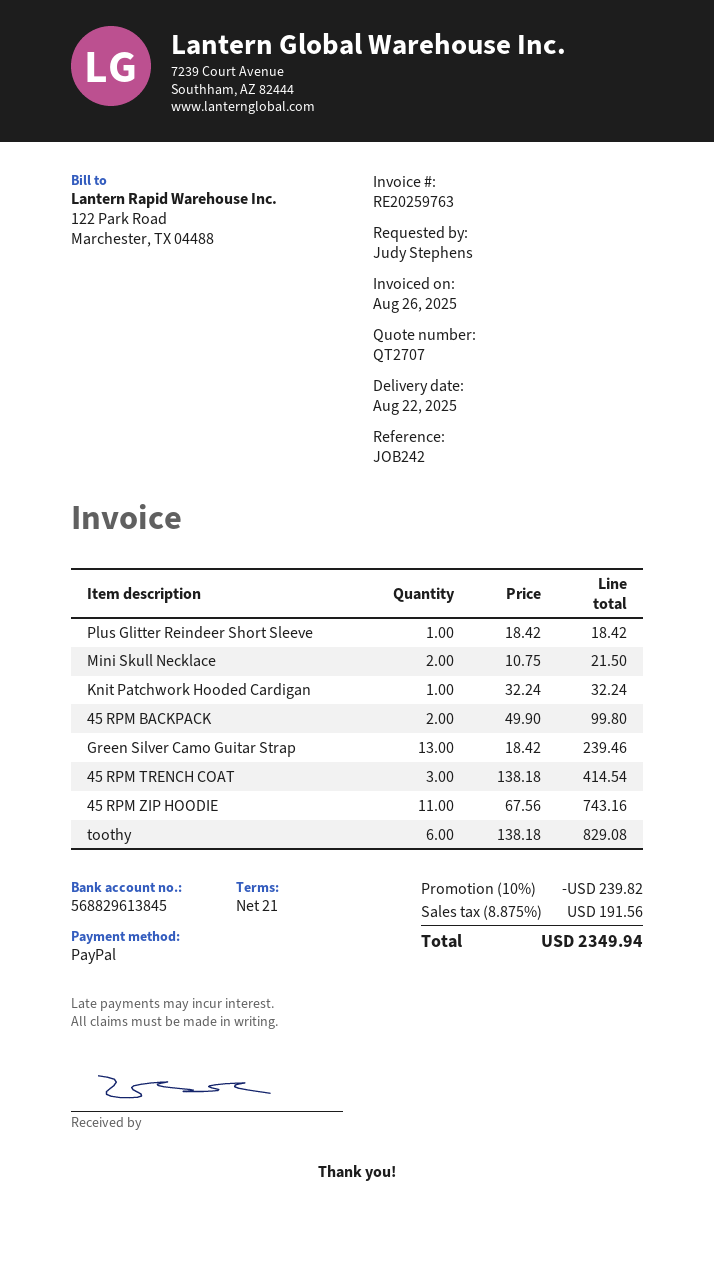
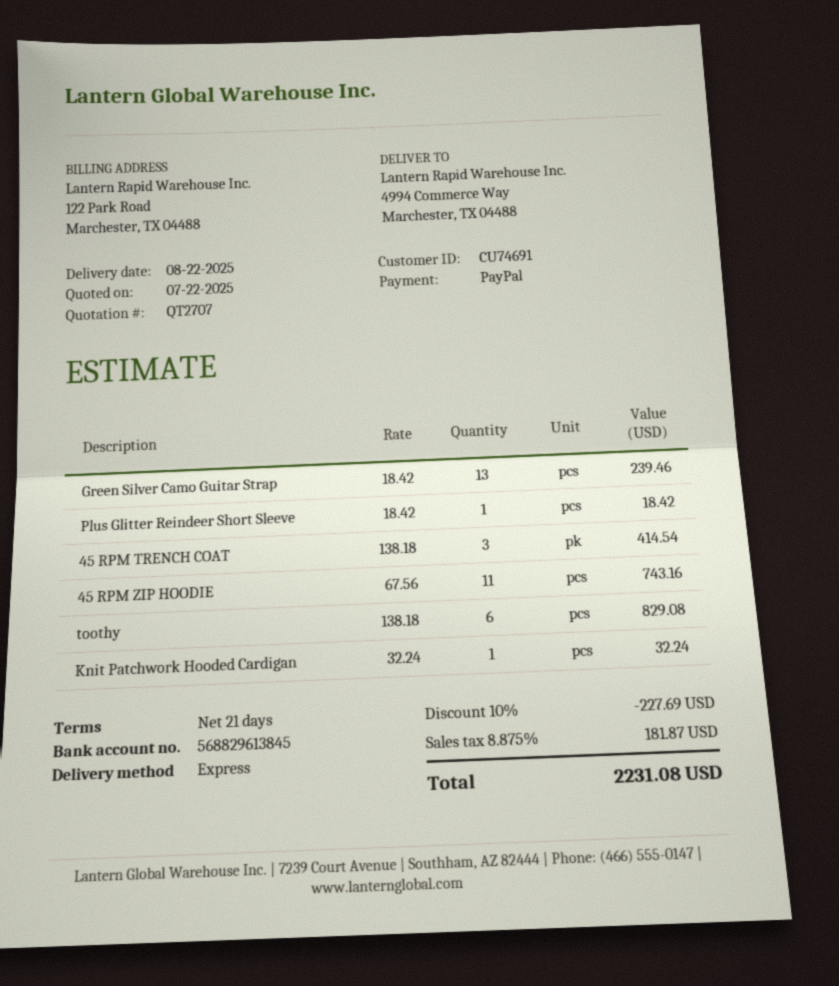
Mini Skull Necklace: 2 x 10.75 = 21.50 -> none
45 RPM BACKPACK: 2 x 49.90 = 99.80 -> none
discount: 10% = 239.82 -> 10% = 227.69
tax: 8.875% = 191.56 -> 8.875% = 181.87
total: 2349.94 -> 2231.08

